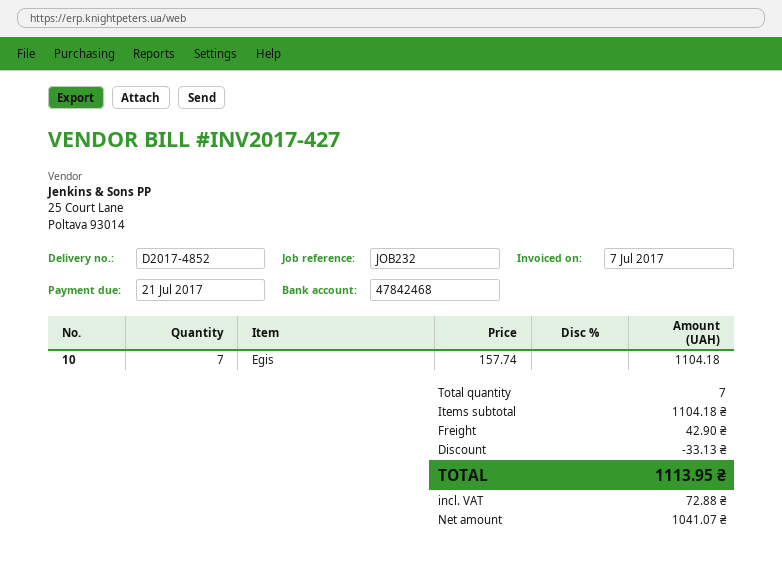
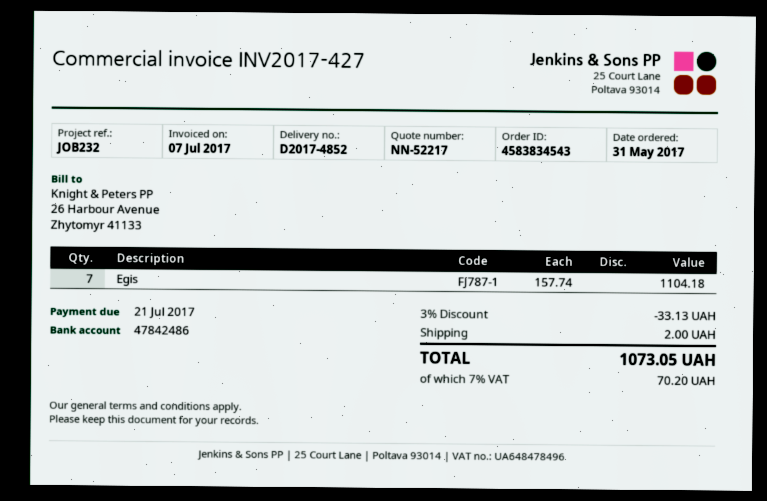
bank account: 47842468 -> 47842486
shipping: 42.90 -> 2.00
tax: 72.88 -> 70.20
total: 1113.95 -> 1073.05

